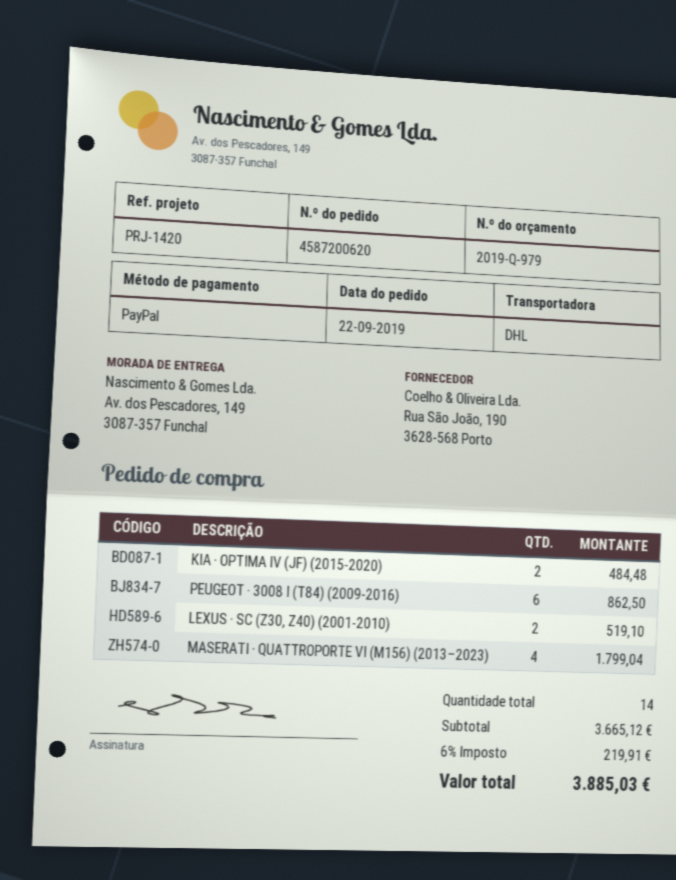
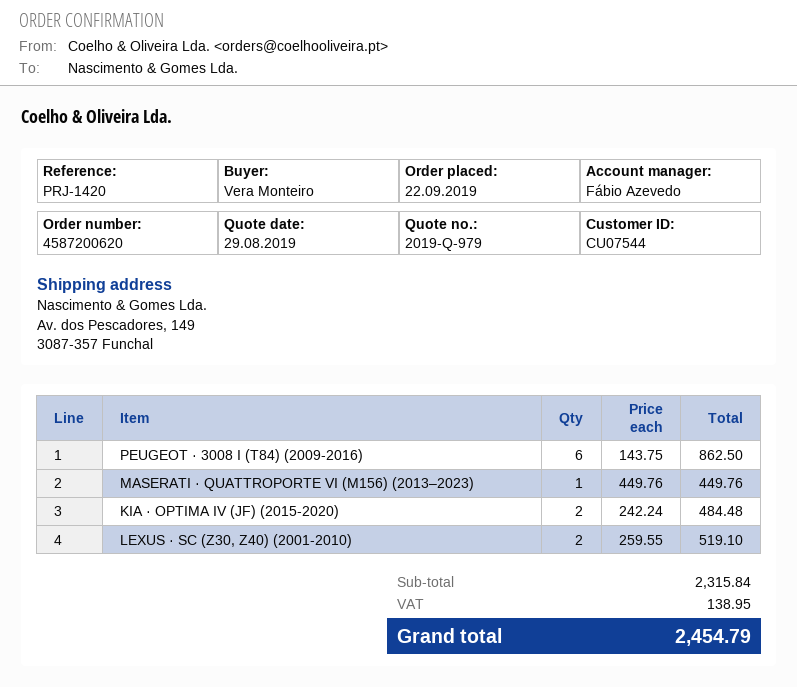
MASERATI · QUATTROPORTE VI (M156) (2013–2023): 4 for 1799.04 -> 1 for 449.76
subtotal: 3665.12 -> 2315.84
tax: 219.91 -> 138.95
total: 3885.03 -> 2454.79

